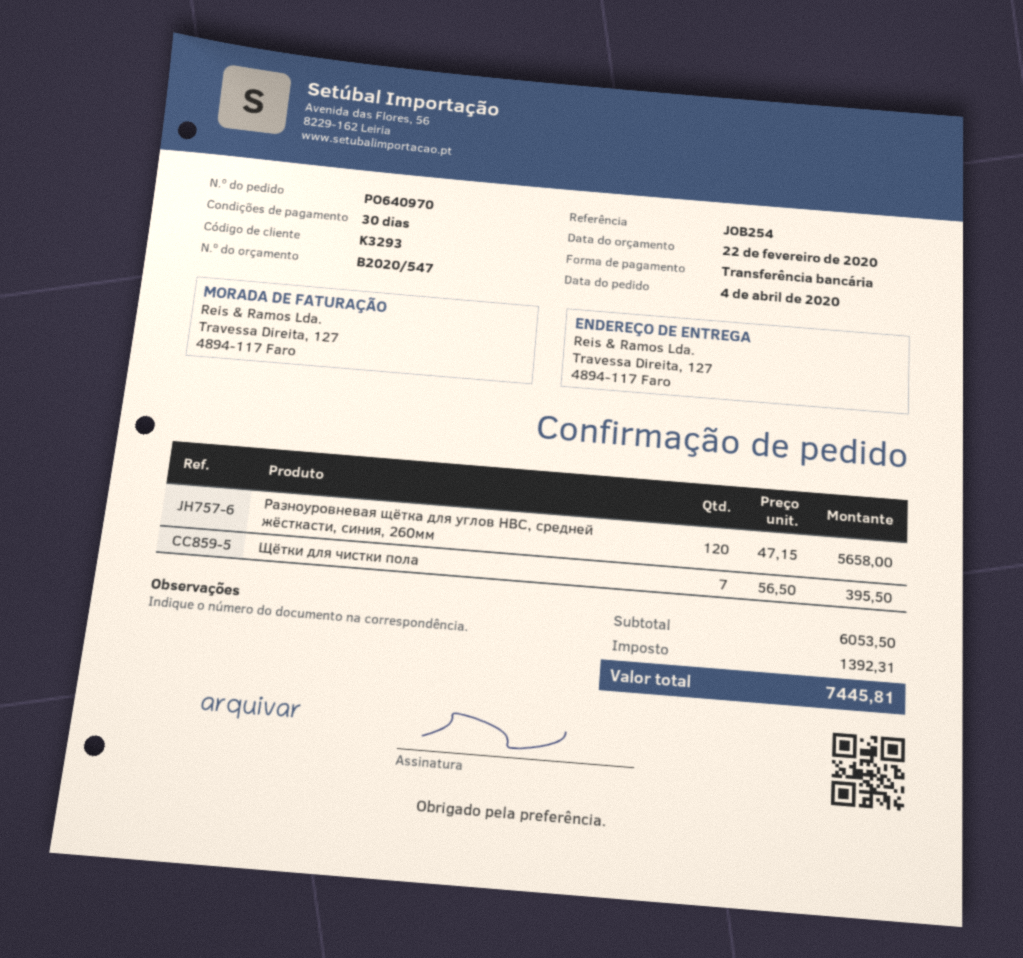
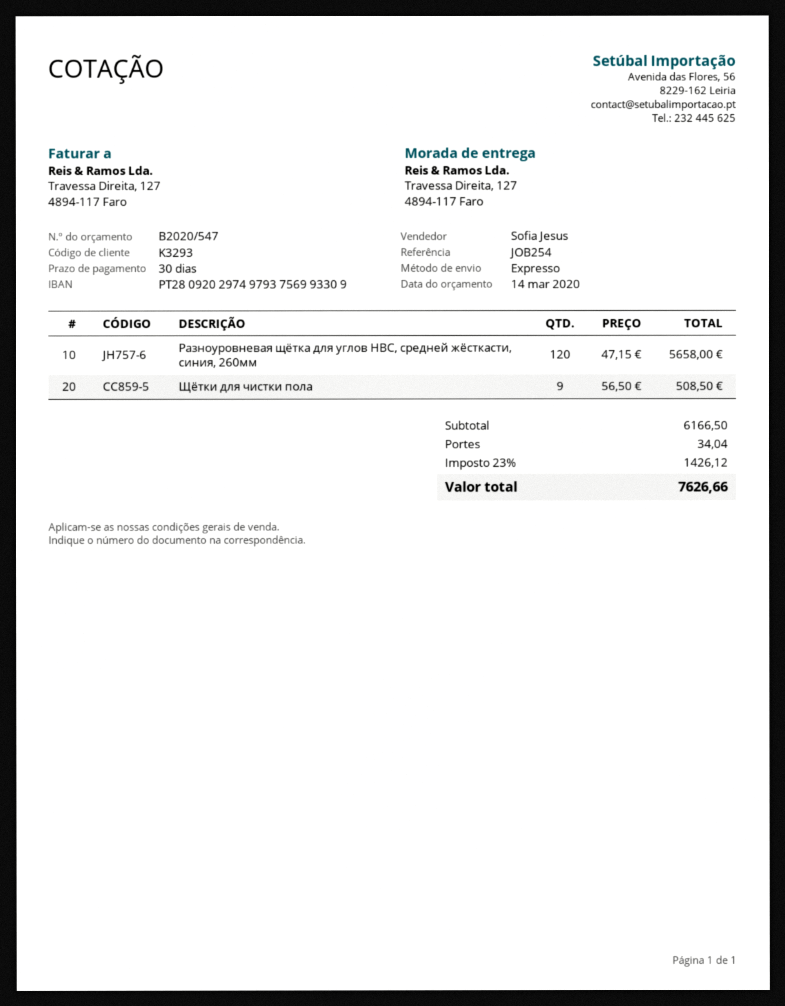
quote date: 2020-02-22 -> 2020-03-14
Щётки для чистки пола: 7 x 56.50 = 395.50 -> 9 x 56.50 = 508.50
subtotal: 6053.50 -> 6166.50
shipping: none -> 34.04
tax: 1392.31 -> 1426.12
total: 7445.81 -> 7626.66

